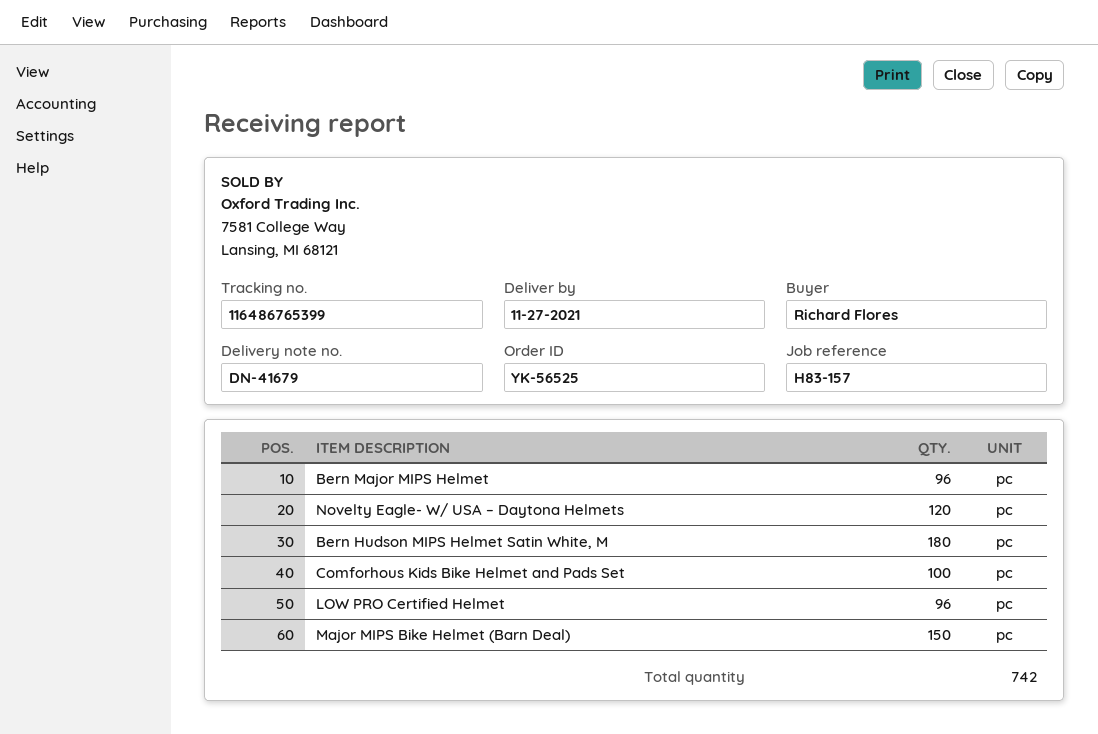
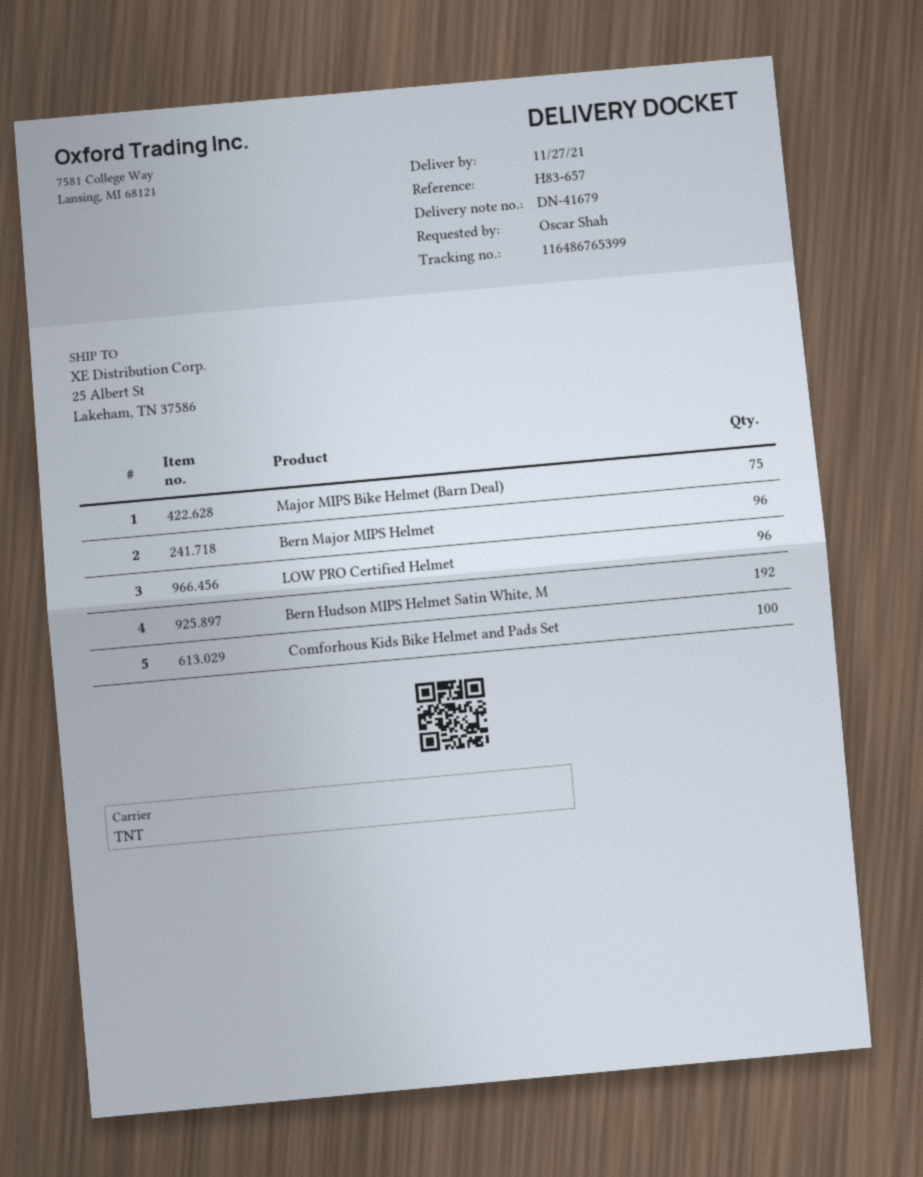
reference: H83-157 -> H83-657
ordered by: Richard Flores -> Oscar Shah
Novelty Eagle- W/ USA – Daytona Helmets: 120 -> none
Bern Hudson MIPS Helmet Satin White, M: 180 -> 192
Major MIPS Bike Helmet (Barn Deal): 150 -> 75

